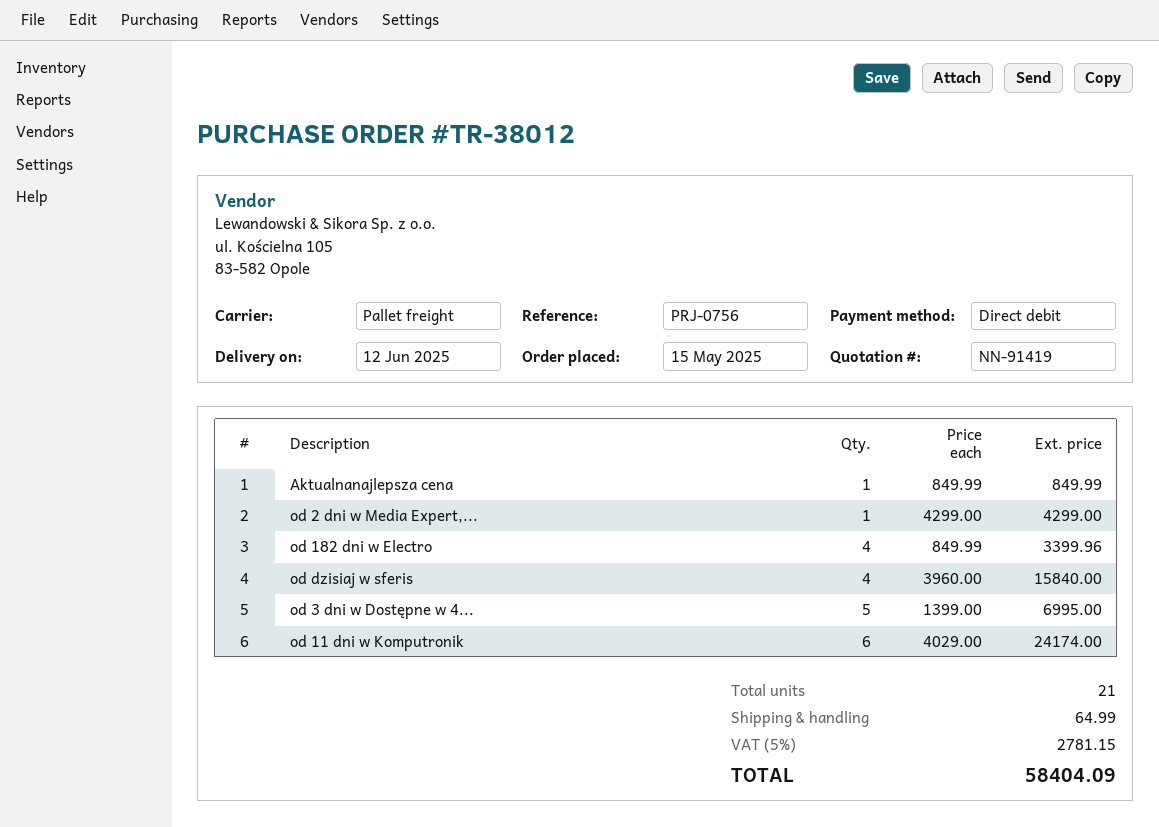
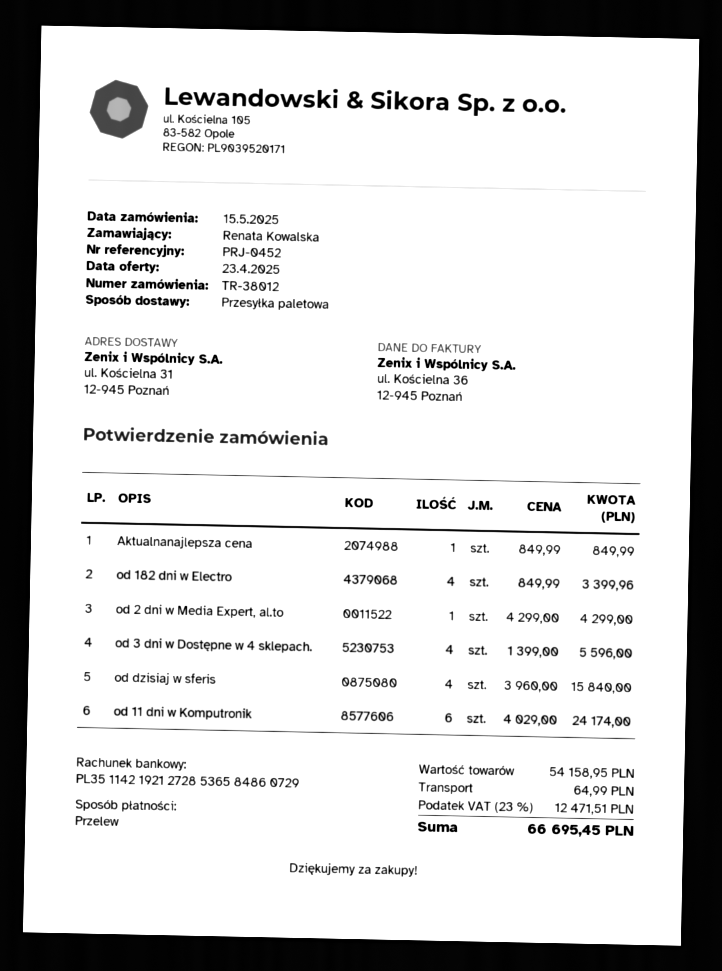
reference: PRJ-0756 -> PRJ-0452
payment method: direct debit -> bank transfer
od 3 dni w Dostępne w 4...: 5 x 1399.00 = 6995.00 -> 4 x 1399.00 = 5596.00
tax: 5% = 2781.15 -> 23% = 12471.51
total: 58404.09 -> 66695.45

